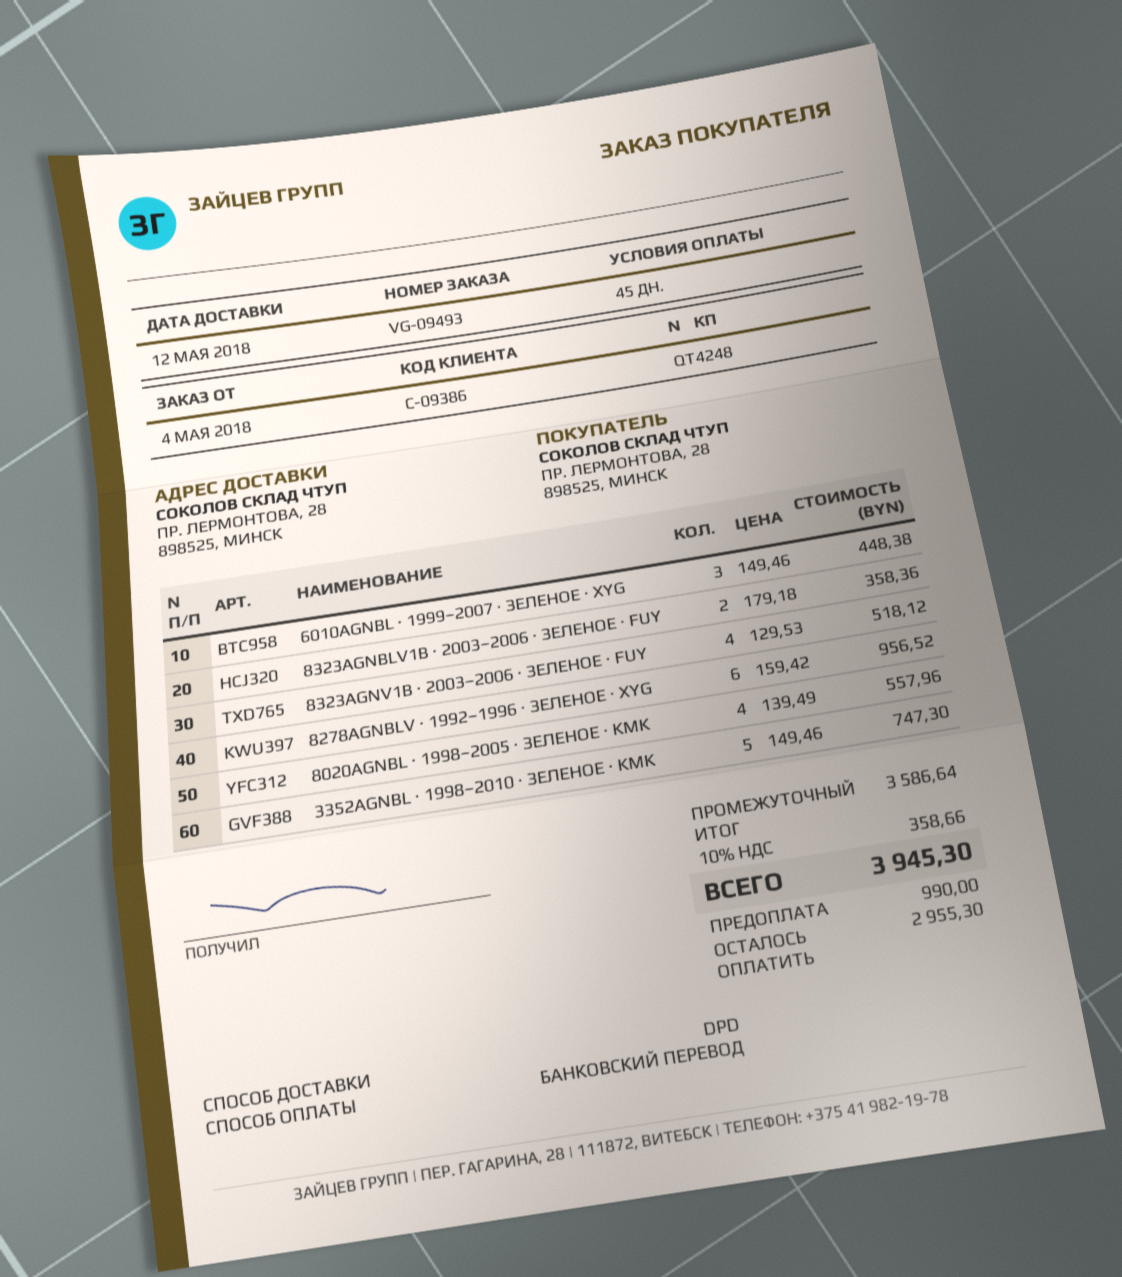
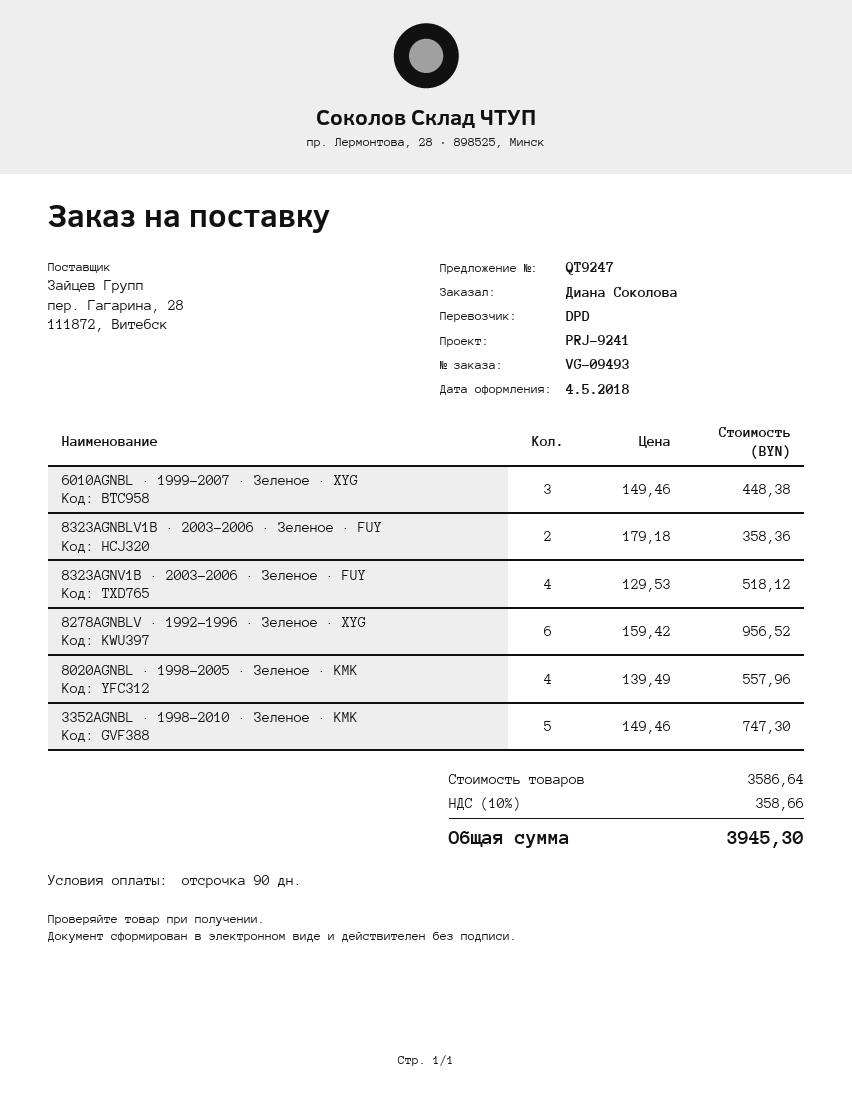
quote number: QT4248 -> QT9247
payment terms: 45 days -> 90 days

